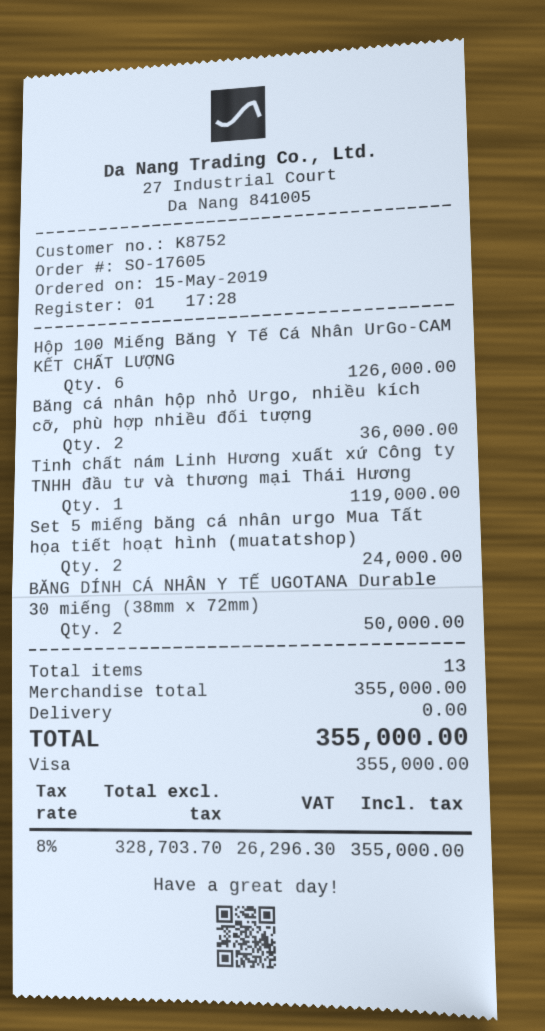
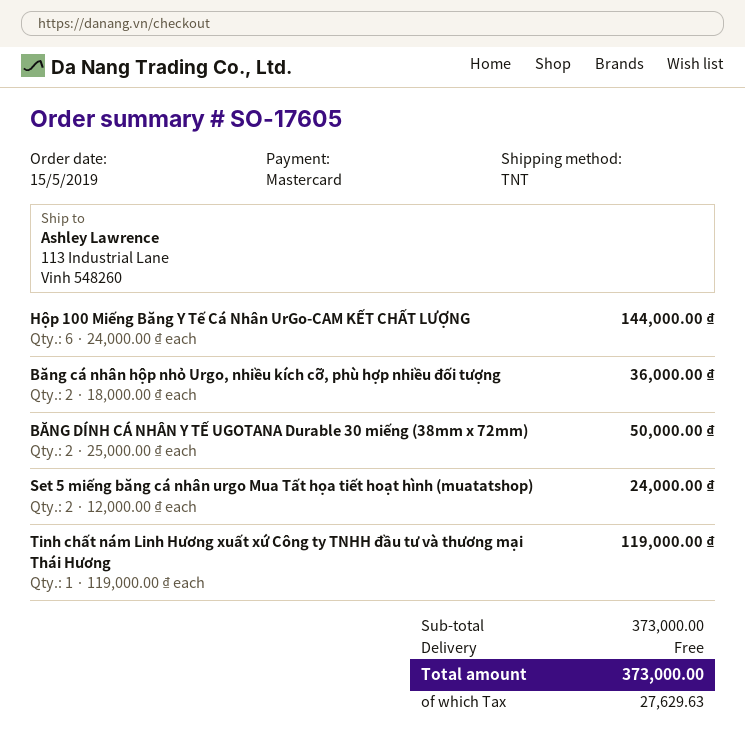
payment method: Visa -> Mastercard
Hộp 100 Miếng Băng Y Tế Cá Nhân UrGo-CAM KẾT CHẤT LƯỢNG: 6 for 126000.00 -> 6 for 144000.00
subtotal: 355000.00 -> 373000.00
tax: 26296.30 -> 27629.63
total: 355000.00 -> 373000.00

